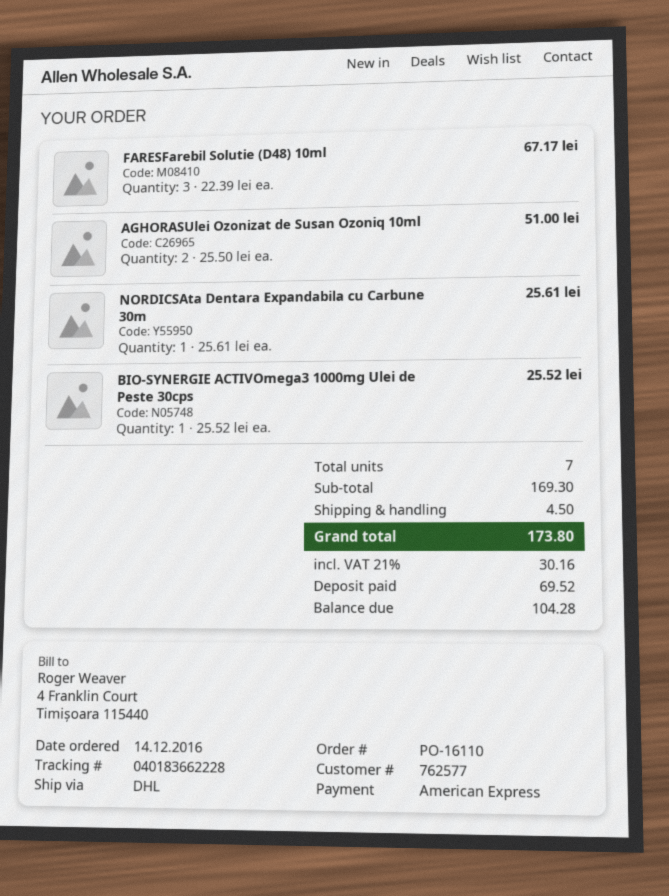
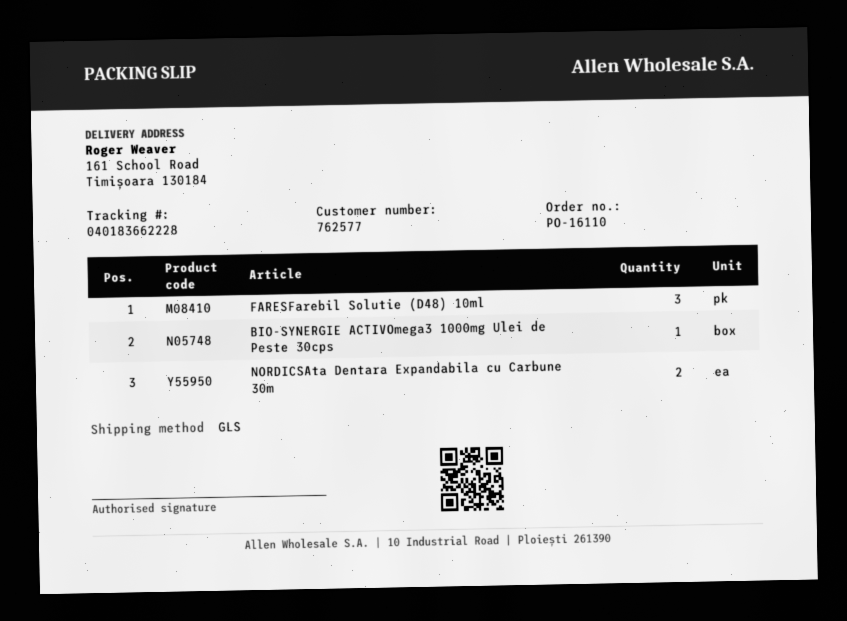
shipping method: DHL -> GLS
AGHORASUlei Ozonizat de Susan Ozoniq 10ml: 2 -> none
NORDICSAta Dentara Expandabila cu Carbune 30m: 1 -> 2

